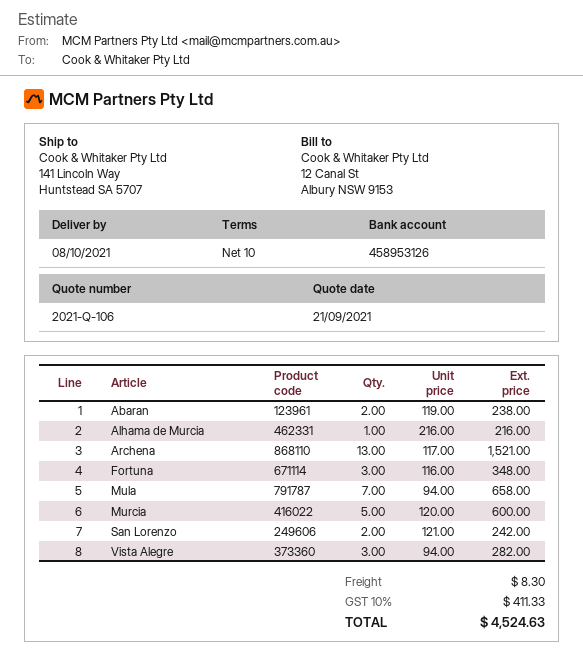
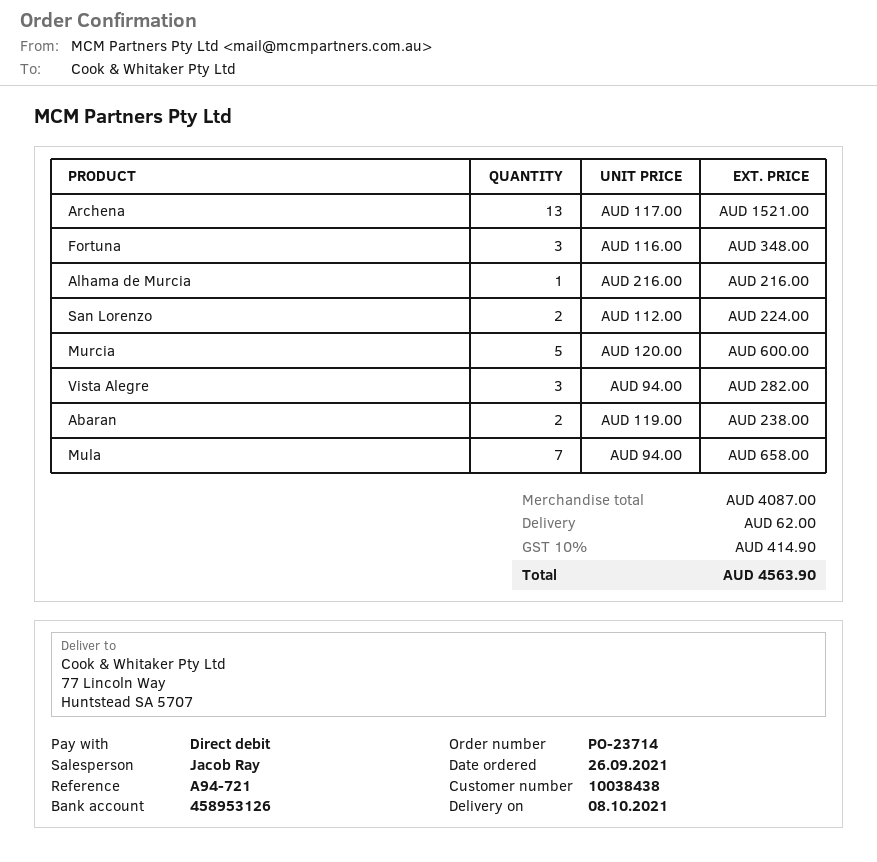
ship to: 141 Lincoln Way, Huntstead SA 5707 -> 77 Lincoln Way, Huntstead SA 5707
San Lorenzo: 2 x 121.00 = 242.00 -> 2 x 112.00 = 224.00
shipping: 8.30 -> 62.00
tax: 10% = 411.33 -> 10% = 414.90
total: 4524.63 -> 4563.90

